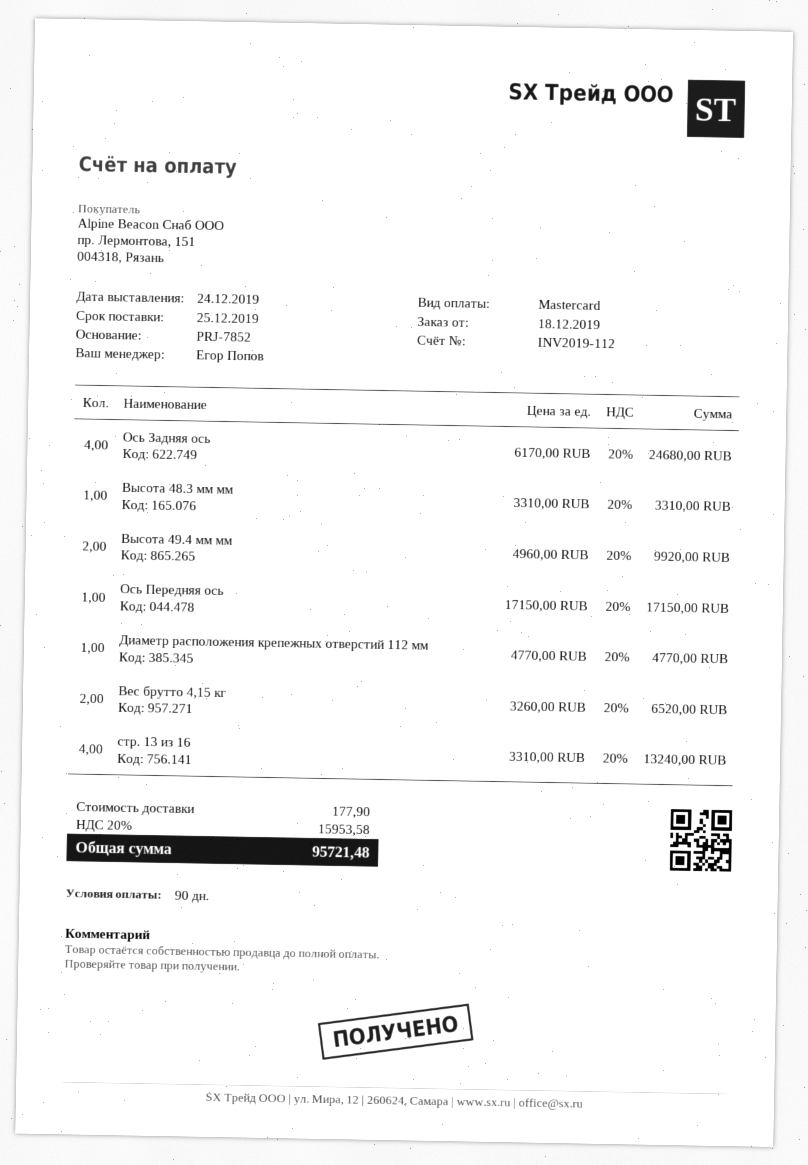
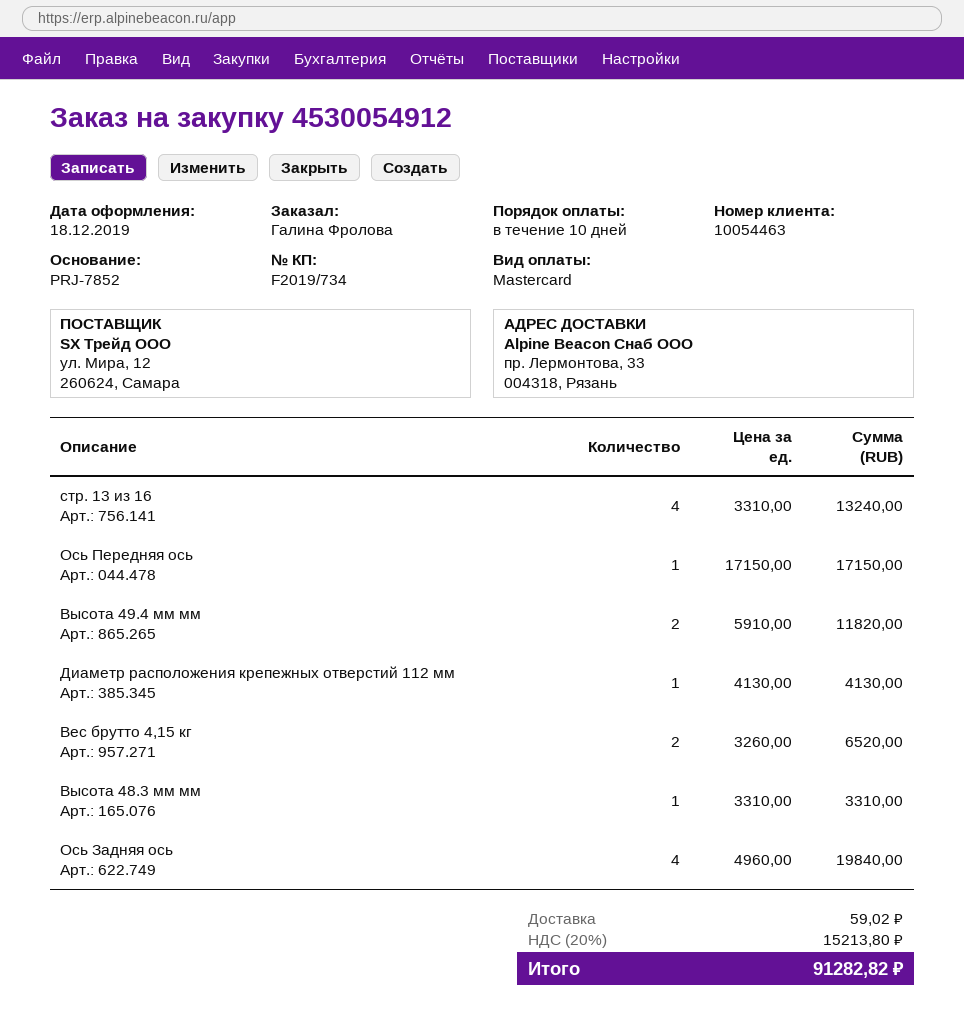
payment terms: 90 days -> 10 days
Ось Задняя ось: 4 x 6170.00 = 24680.00 -> 4 x 4960.00 = 19840.00
Высота 49.4 мм мм: 2 x 4960.00 = 9920.00 -> 2 x 5910.00 = 11820.00
Диаметр расположения крепежных отверстий 112 мм: 1 x 4770.00 = 4770.00 -> 1 x 4130.00 = 4130.00
shipping: 177.90 -> 59.02
tax: 20% = 15953.58 -> 20% = 15213.80
total: 95721.48 -> 91282.82

